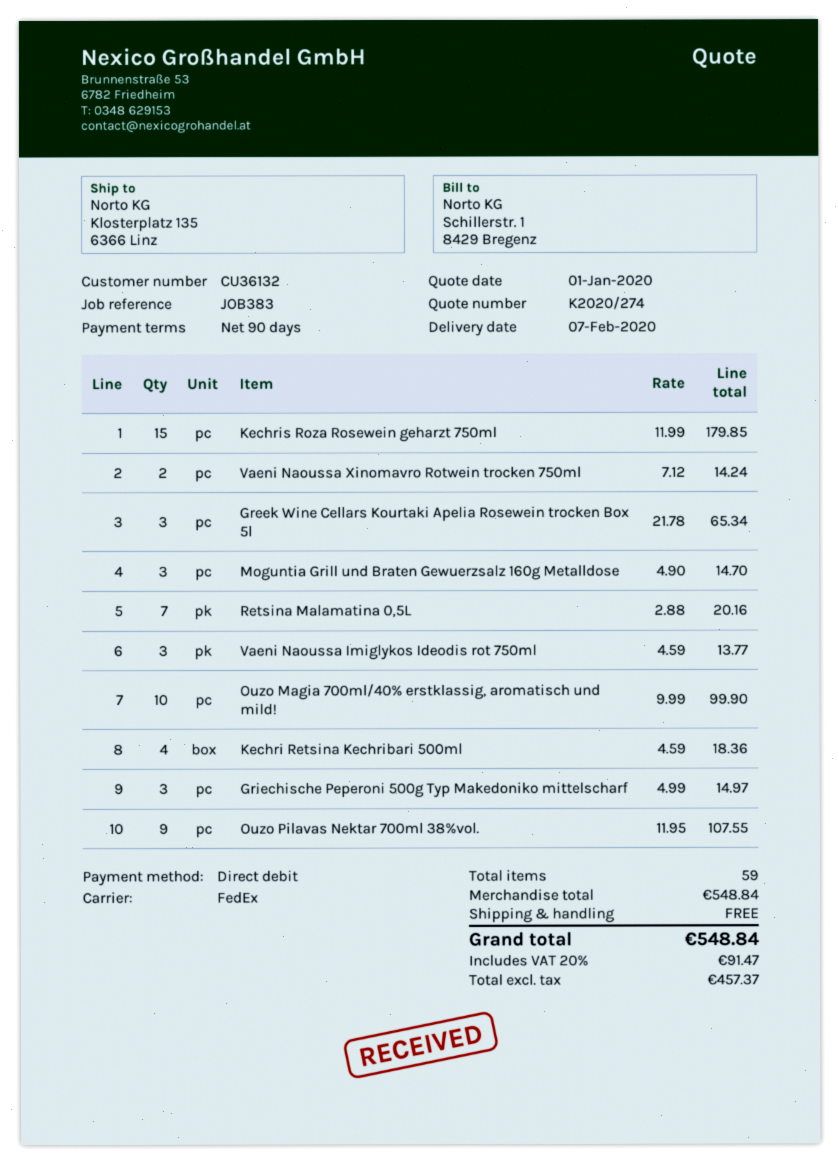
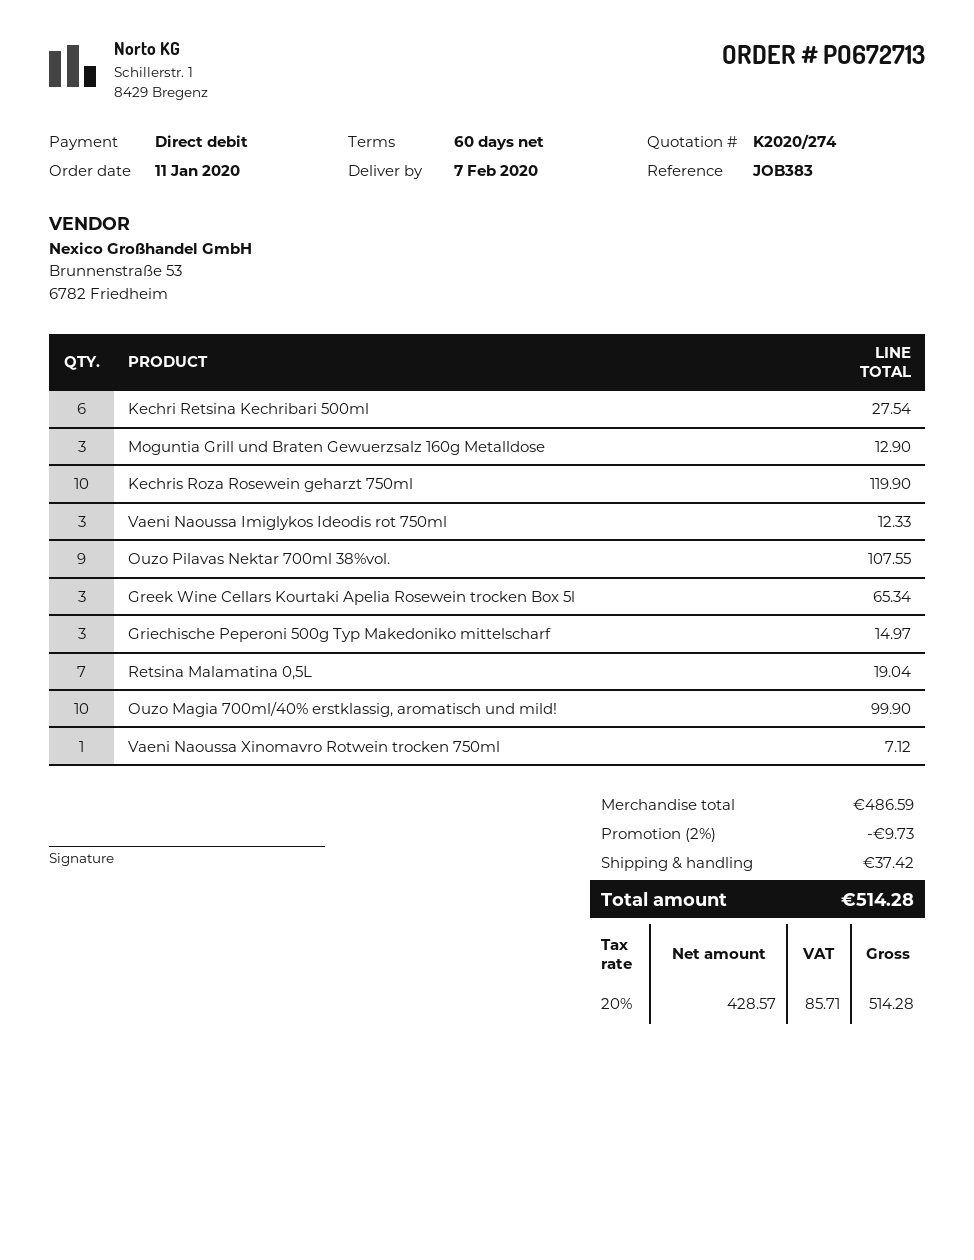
payment terms: 90 days -> 60 days
Kechris Roza Rosewein geharzt 750ml: 15 for 179.85 -> 10 for 119.90
Vaeni Naoussa Xinomavro Rotwein trocken 750ml: 2 for 14.24 -> 1 for 7.12
Moguntia Grill und Braten Gewuerzsalz 160g Metalldose: 3 for 14.70 -> 3 for 12.90
Retsina Malamatina 0,5L: 7 for 20.16 -> 7 for 19.04
Vaeni Naoussa Imiglykos Ideodis rot 750ml: 3 for 13.77 -> 3 for 12.33
Kechri Retsina Kechribari 500ml: 4 for 18.36 -> 6 for 27.54
subtotal: 548.84 -> 486.59
discount: none -> 2% = 9.73
shipping: 0.00 -> 37.42
net: 457.37 -> 428.57
tax: 20% = 91.47 -> 20% = 85.71
total: 548.84 -> 514.28

